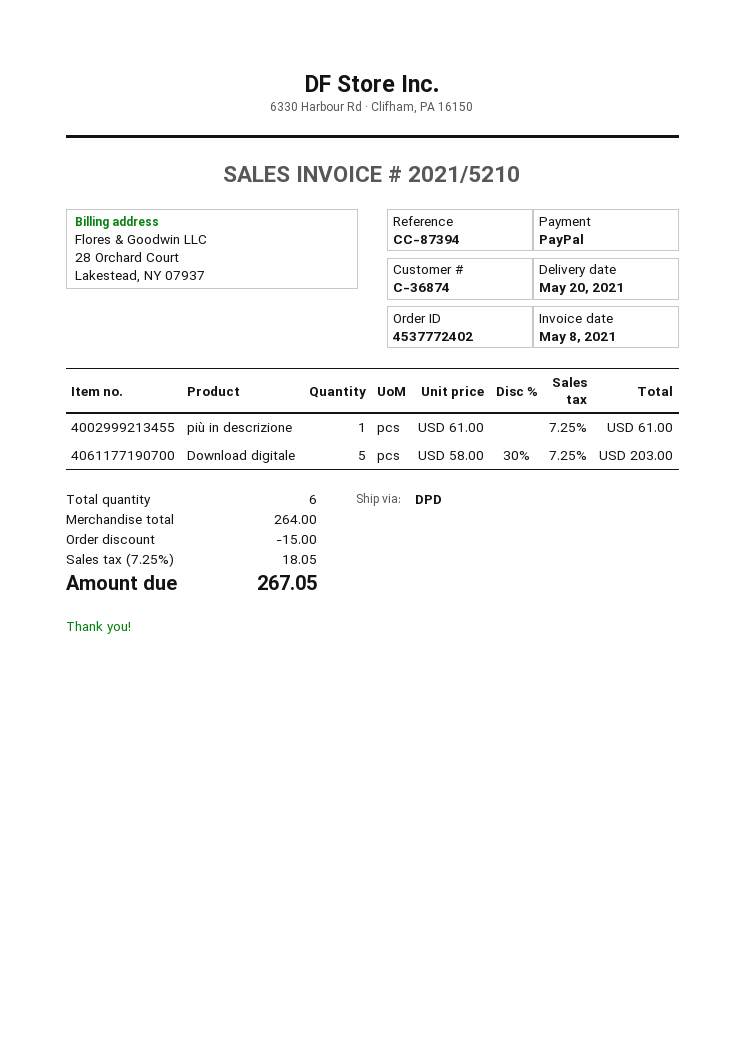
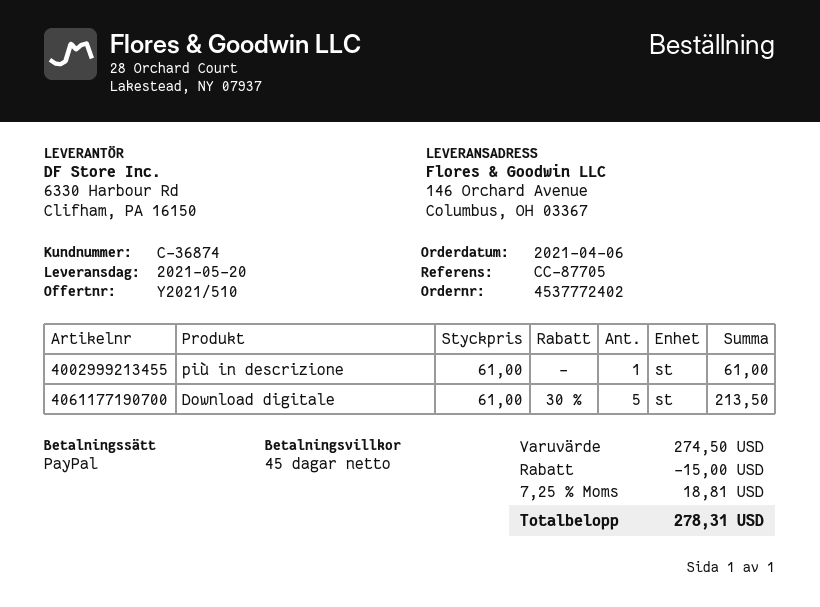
reference: CC-87394 -> CC-87705
Download digitale: 5 x 58.00 - 30% = 203.00 -> 5 x 61.00 - 30% = 213.50
subtotal: 264.00 -> 274.50
tax: 7.25% = 18.05 -> 7.25% = 18.81
total: 267.05 -> 278.31

